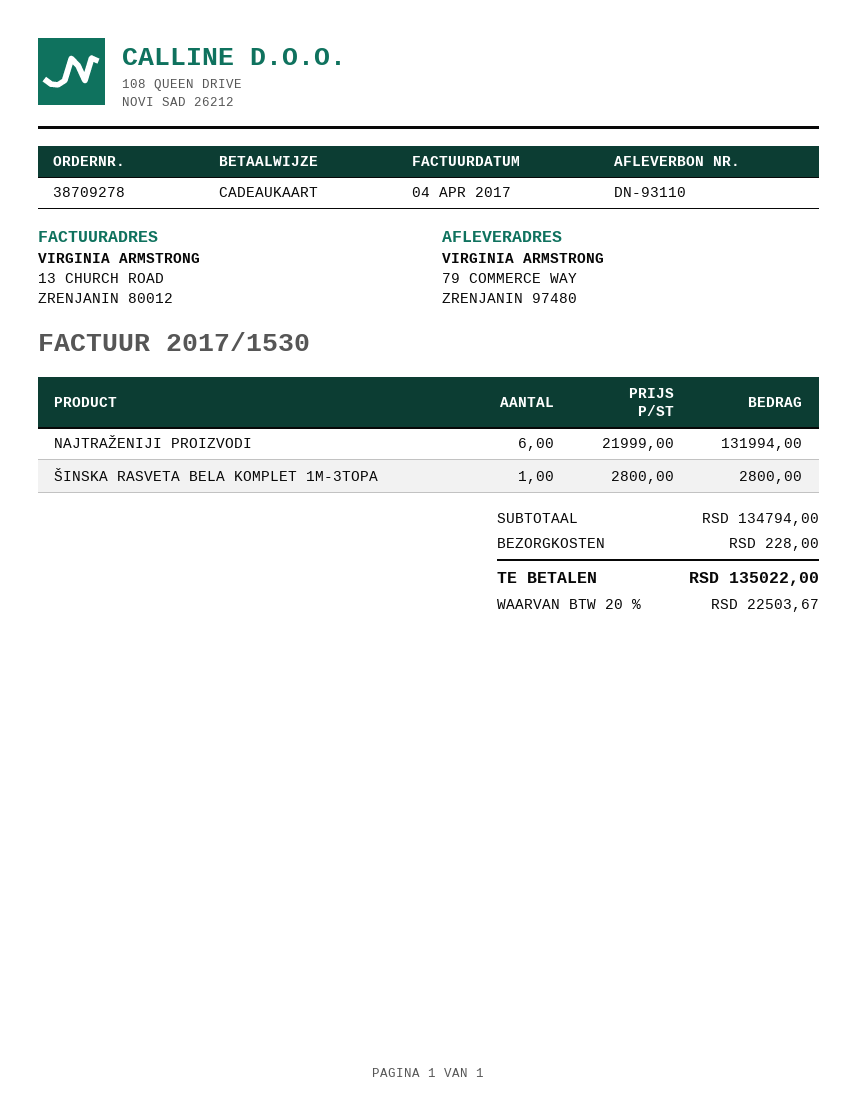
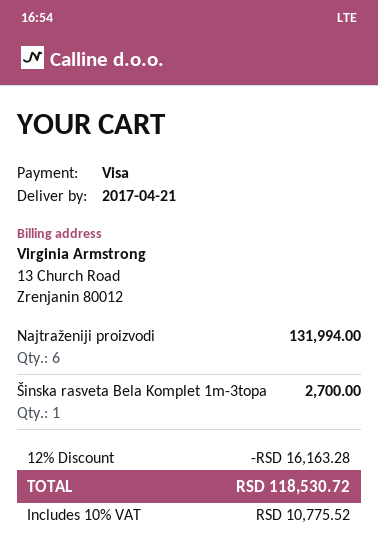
payment method: gift card -> Visa
ŠINSKA RASVETA BELA KOMPLET 1M-3TOPA: 1 for 2800.00 -> 1 for 2700.00
discount: none -> 12% = 16163.28
shipping: 228.00 -> none
tax: 20% = 22503.67 -> 10% = 10775.52
total: 135022.00 -> 118530.72

